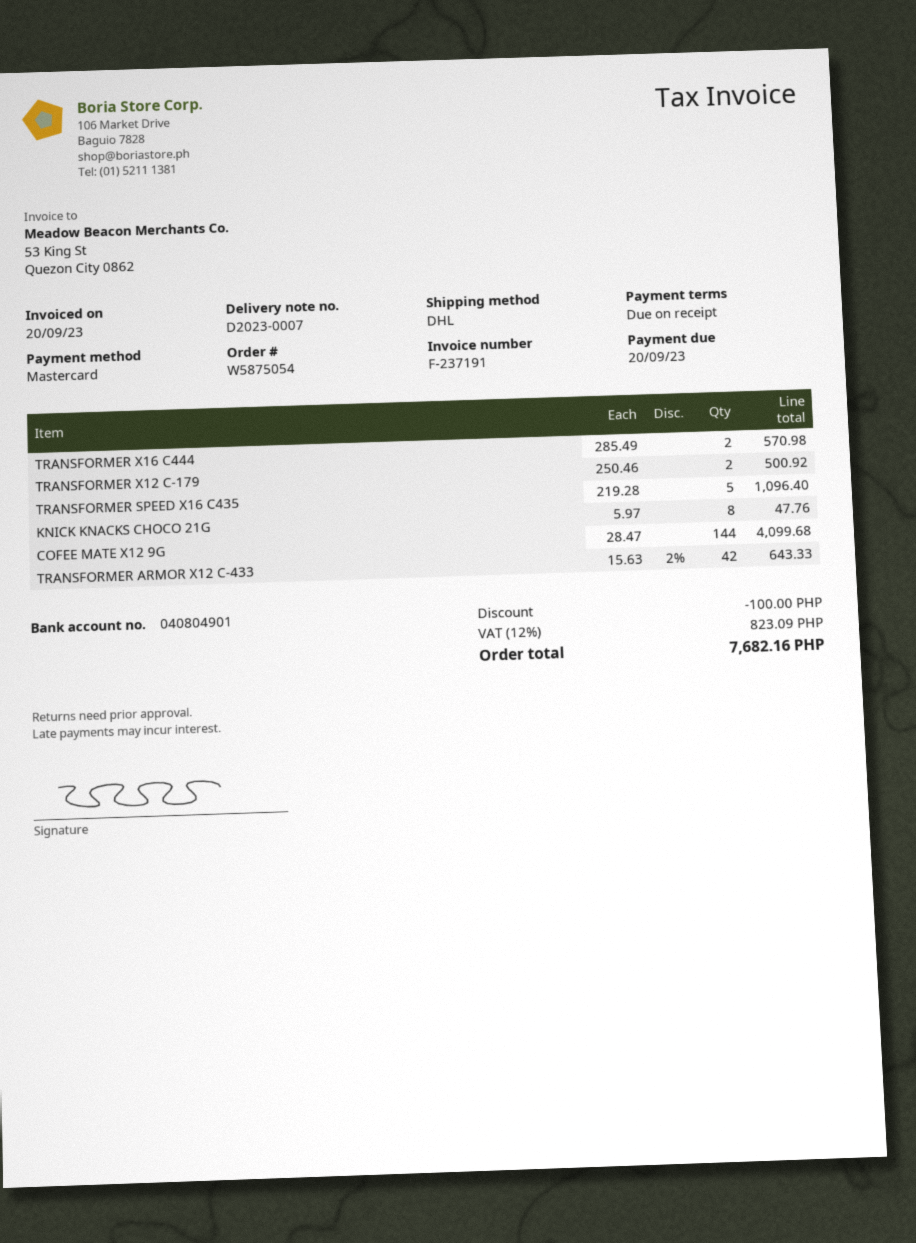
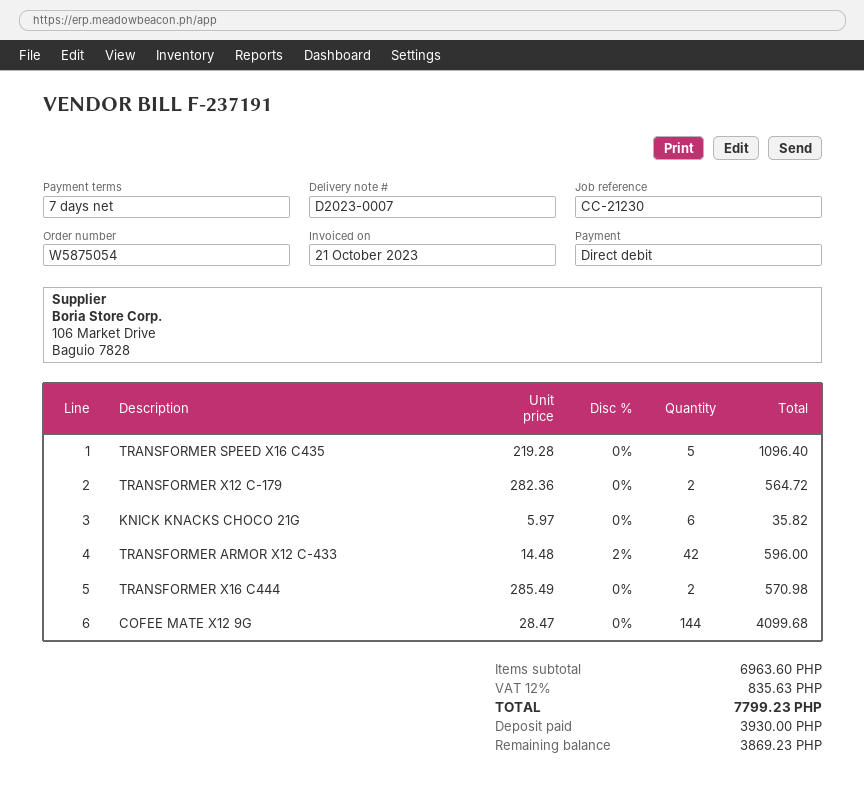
invoice date: 2023-09-20 -> 2023-10-21
payment terms: on receipt -> 7 days
payment method: Mastercard -> direct debit
TRANSFORMER X12 C-179: 2 x 250.46 = 500.92 -> 2 x 282.36 = 564.72
KNICK KNACKS CHOCO 21G: 8 x 5.97 = 47.76 -> 6 x 5.97 = 35.82
TRANSFORMER ARMOR X12 C-433: 42 x 15.63 - 2% = 643.33 -> 42 x 14.48 - 2% = 596.00
discount: 100.00 -> none
tax: 12% = 823.09 -> 12% = 835.63
total: 7682.16 -> 7799.23

